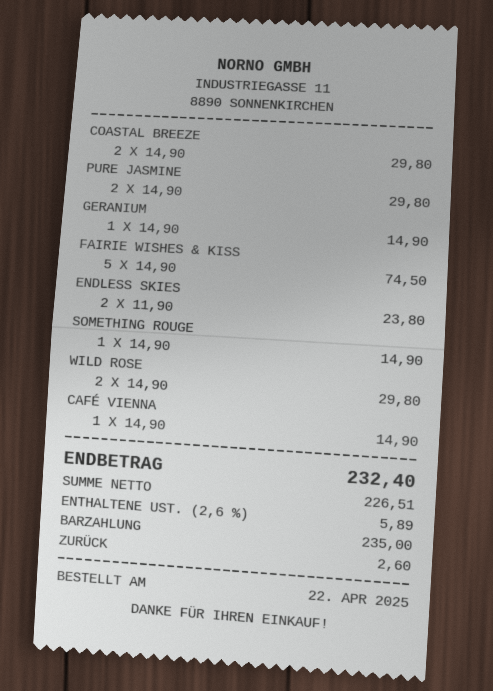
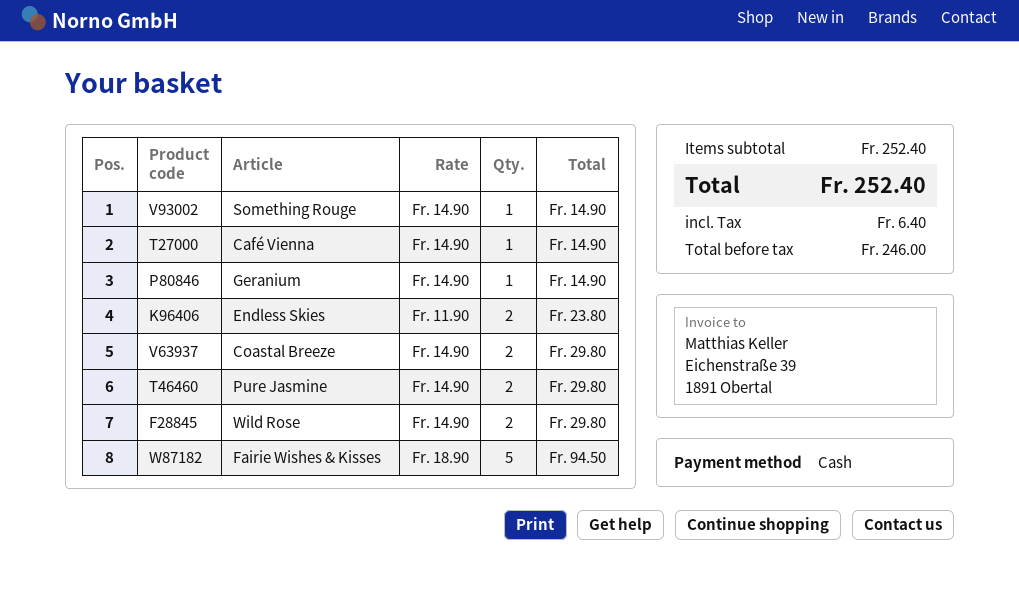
FAIRIE WISHES & KISS: 5 x 14.90 = 74.50 -> 5 x 18.90 = 94.50
net: 226.51 -> 246.00
tax: 5.89 -> 6.40
total: 232.40 -> 252.40

